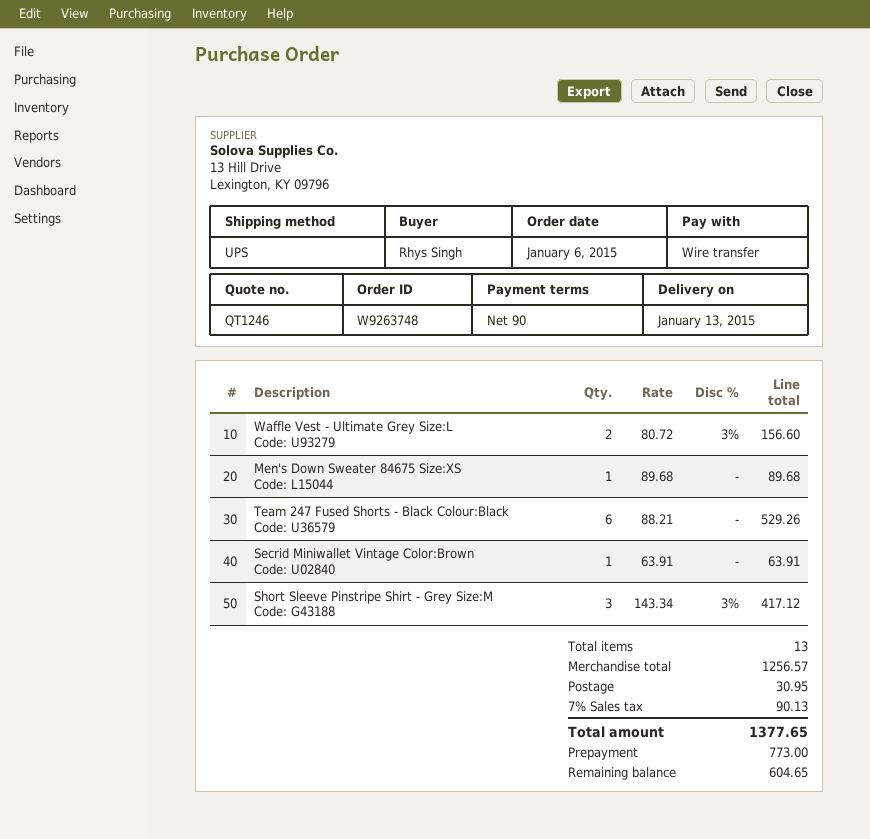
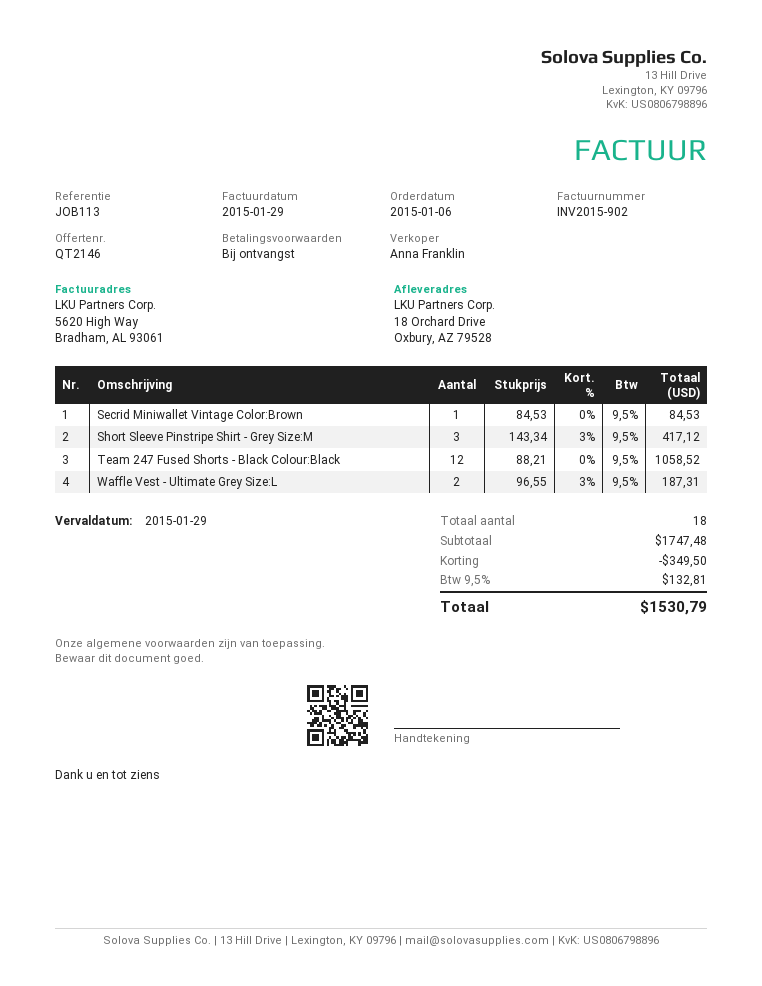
quote number: QT1246 -> QT2146
payment terms: 90 days -> on receipt
Waffle Vest - Ultimate Grey Size:L: 2 x 80.72 - 3% = 156.60 -> 2 x 96.55 - 3% = 187.31
Men's Down Sweater 84675 Size:XS: 1 x 89.68 = 89.68 -> none
Team 247 Fused Shorts - Black Colour:Black: 6 x 88.21 = 529.26 -> 12 x 88.21 = 1058.52
Secrid Miniwallet Vintage Color:Brown: 1 x 63.91 = 63.91 -> 1 x 84.53 = 84.53
total quantity: 13 -> 18
subtotal: 1256.57 -> 1747.48
discount: none -> 349.50
shipping: 30.95 -> none
tax: 7% = 90.13 -> 9.5% = 132.81
total: 1377.65 -> 1530.79

